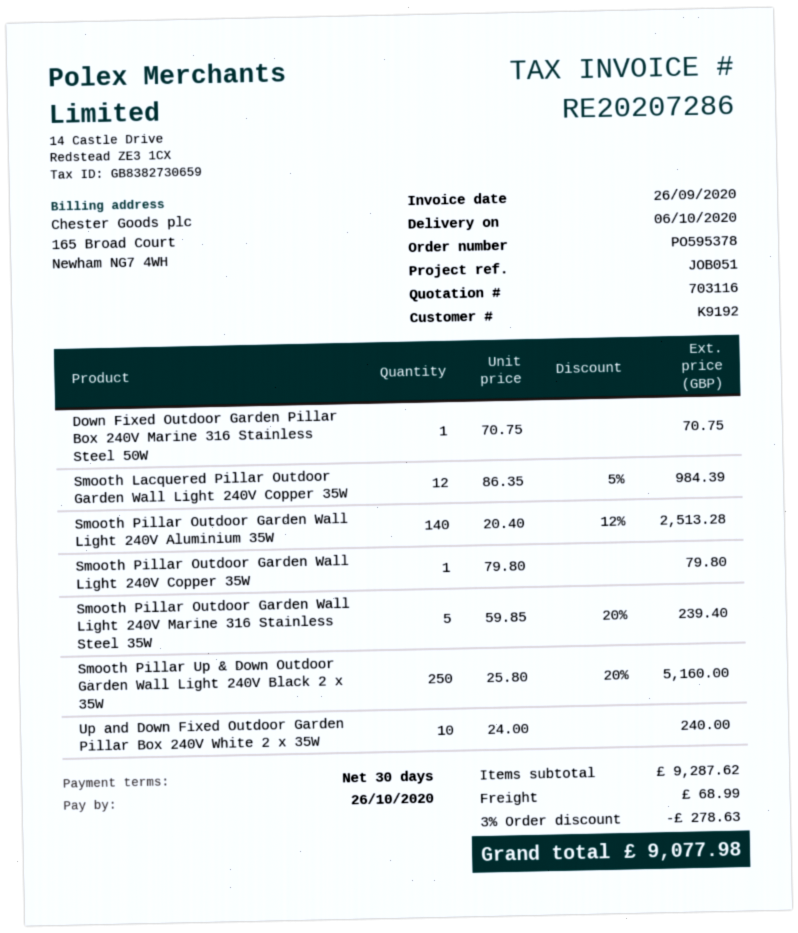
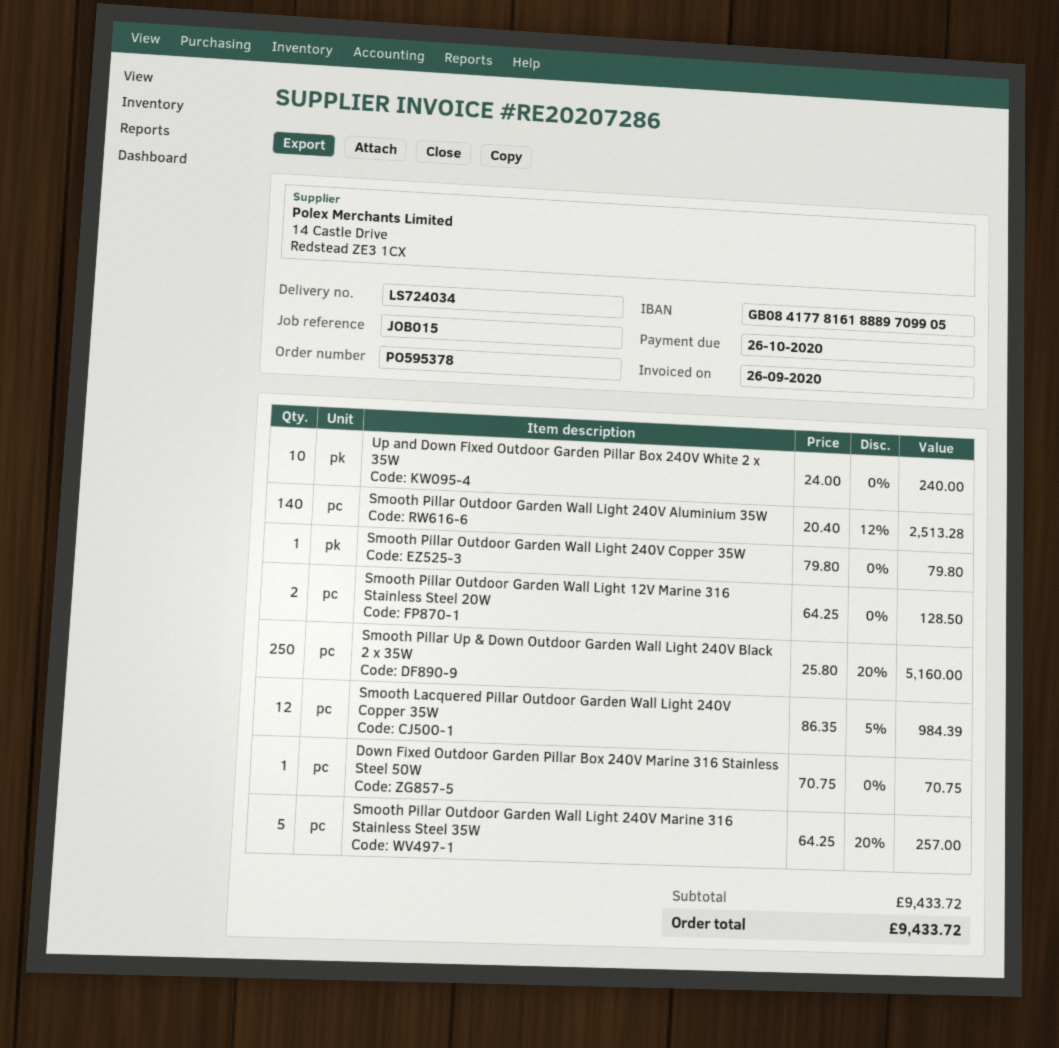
reference: JOB051 -> JOB015
Smooth Pillar Outdoor Garden Wall Light 240V Marine 316 Stainless Steel 35W: 5 x 59.85 - 20% = 239.40 -> 5 x 64.25 - 20% = 257.00
Smooth Pillar Outdoor Garden Wall Light 12V Marine 316 Stainless Steel 20W: none -> 2 x 64.25 = 128.50
subtotal: 9287.62 -> 9433.72
discount: 3% = 278.63 -> none
shipping: 68.99 -> none
total: 9077.98 -> 9433.72

